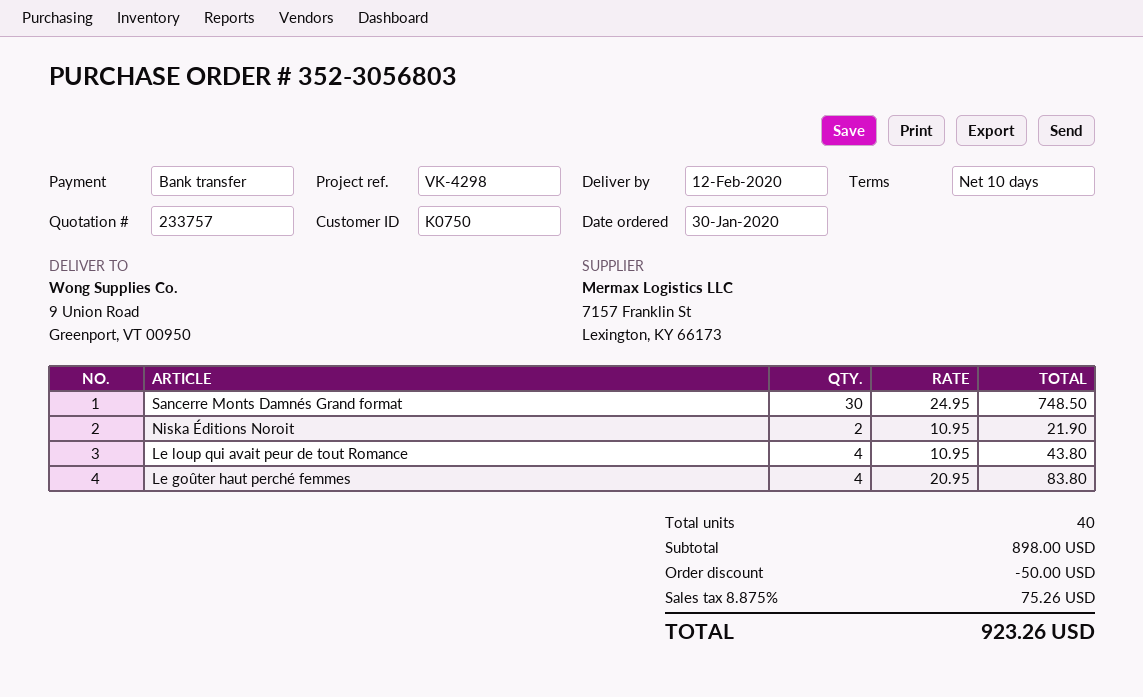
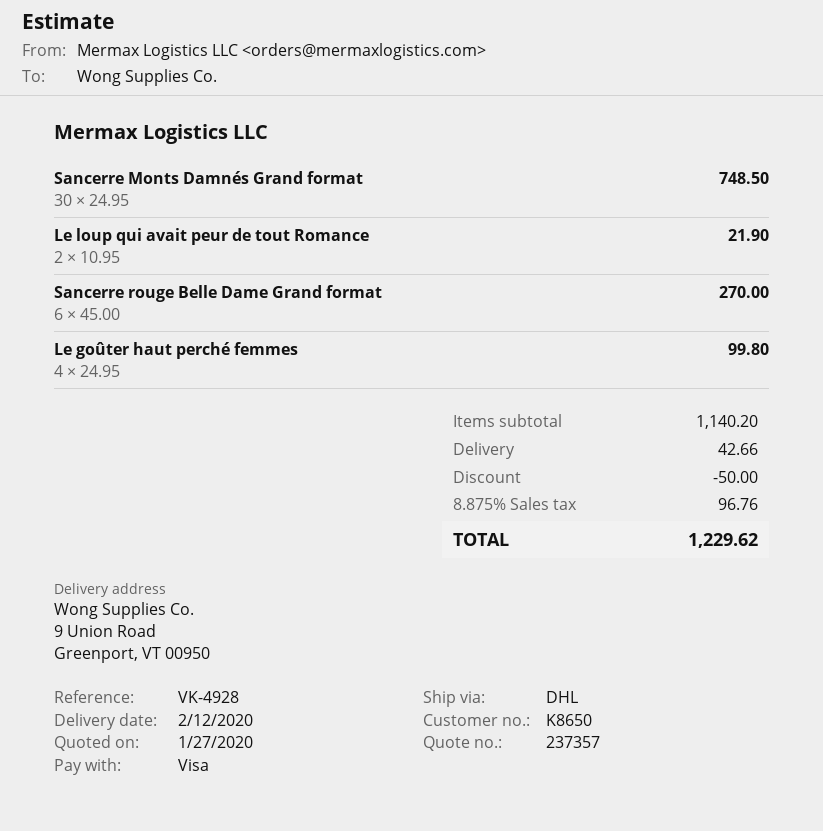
quote number: 233757 -> 237357
customer number: K0750 -> K8650
reference: VK-4298 -> VK-4928
payment method: bank transfer -> Visa
Niska Éditions Noroit: 2 x 10.95 = 21.90 -> none
Le loup qui avait peur de tout Romance: 4 x 10.95 = 43.80 -> 2 x 10.95 = 21.90
Le goûter haut perché femmes: 4 x 20.95 = 83.80 -> 4 x 24.95 = 99.80
Sancerre rouge Belle Dame Grand format: none -> 6 x 45.00 = 270.00
subtotal: 898.00 -> 1140.20
shipping: none -> 42.66
tax: 8.875% = 75.26 -> 8.875% = 96.76
total: 923.26 -> 1229.62

